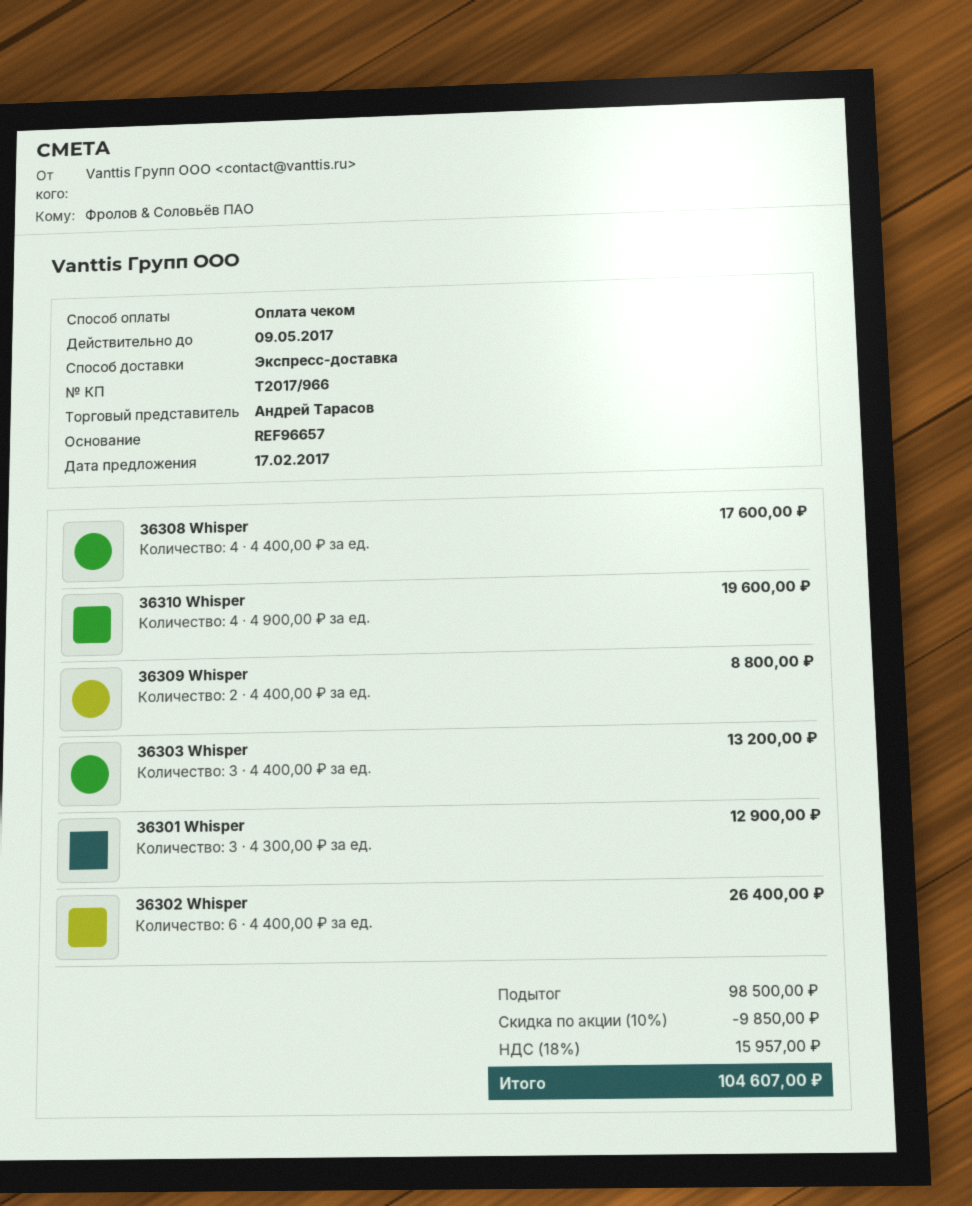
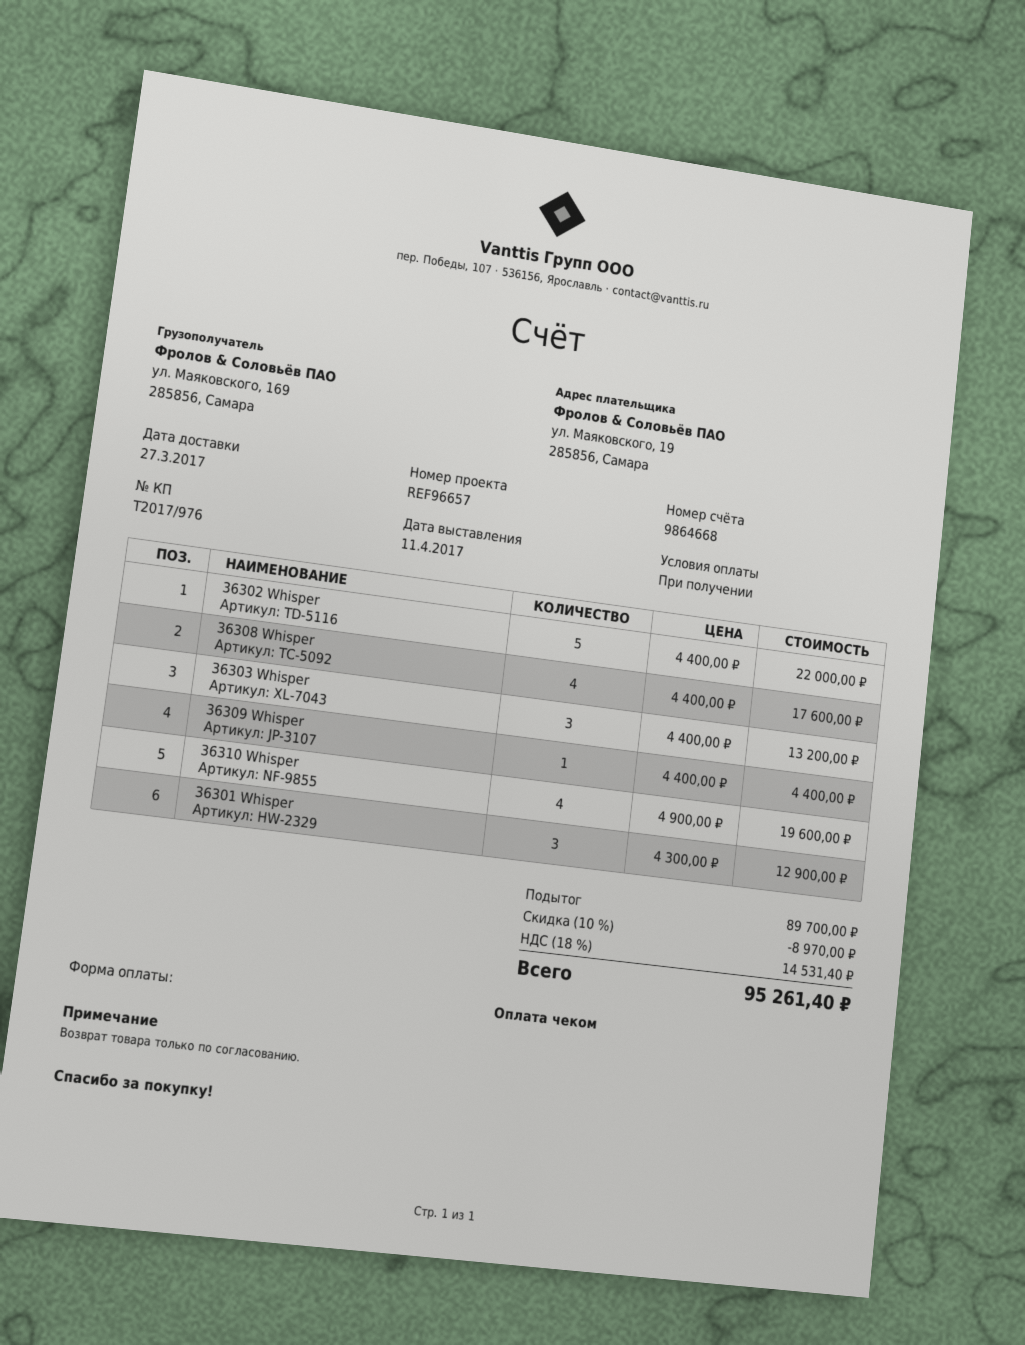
quote number: T2017/966 -> T2017/976
36309 Whisper: 2 x 4400.00 = 8800.00 -> 1 x 4400.00 = 4400.00
36302 Whisper: 6 x 4400.00 = 26400.00 -> 5 x 4400.00 = 22000.00
subtotal: 98500.00 -> 89700.00
discount: 10% = 9850.00 -> 10% = 8970.00
tax: 18% = 15957.00 -> 18% = 14531.40
total: 104607.00 -> 95261.40

